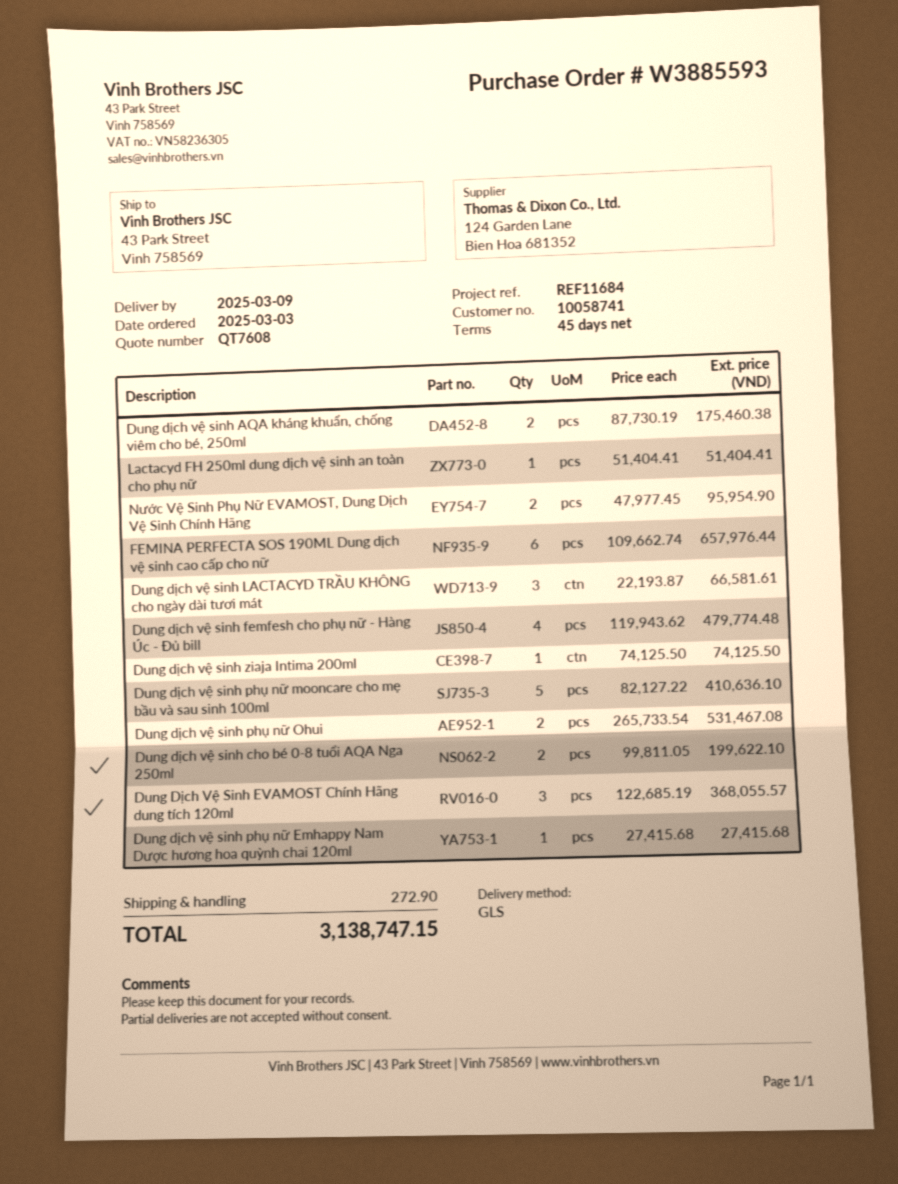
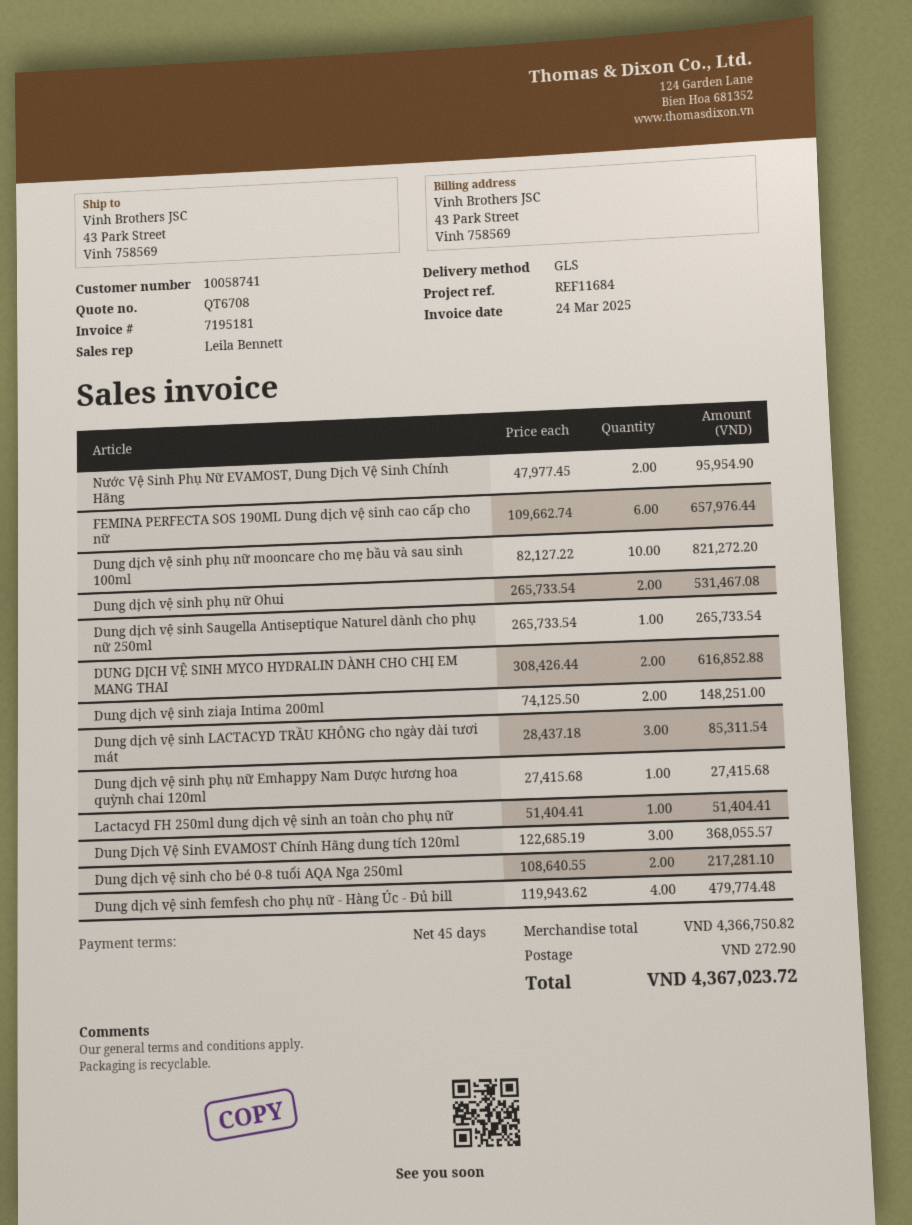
quote number: QT7608 -> QT6708
Dung dịch vệ sinh AQA kháng khuẩn, chống viêm cho bé, 250ml: 2 x 87730.19 = 175460.38 -> none
Dung dịch vệ sinh LACTACYD TRẦU KHÔNG cho ngày dài tươi mát: 3 x 22193.87 = 66581.61 -> 3 x 28437.18 = 85311.54
Dung dịch vệ sinh ziaja Intima 200ml: 1 x 74125.50 = 74125.50 -> 2 x 74125.50 = 148251.00
Dung dịch vệ sinh phụ nữ mooncare cho mẹ bầu và sau sinh 100ml: 5 x 82127.22 = 410636.10 -> 10 x 82127.22 = 821272.20
Dung dịch vệ sinh cho bé 0-8 tuổi AQA Nga 250ml: 2 x 99811.05 = 199622.10 -> 2 x 108640.55 = 217281.10
Dung dịch vệ sinh Saugella Antiseptique Naturel dành cho phụ nữ 250ml: none -> 1 x 265733.54 = 265733.54
DUNG DỊCH VỆ SINH MYCO HYDRALIN DÀNH CHO CHỊ EM MANG THAI: none -> 2 x 308426.44 = 616852.88
total: 3138747.15 -> 4367023.72

